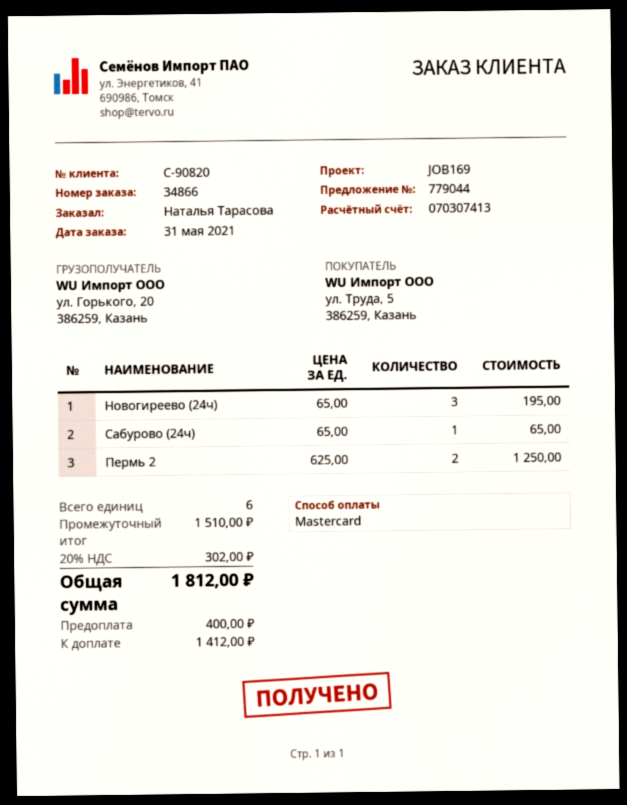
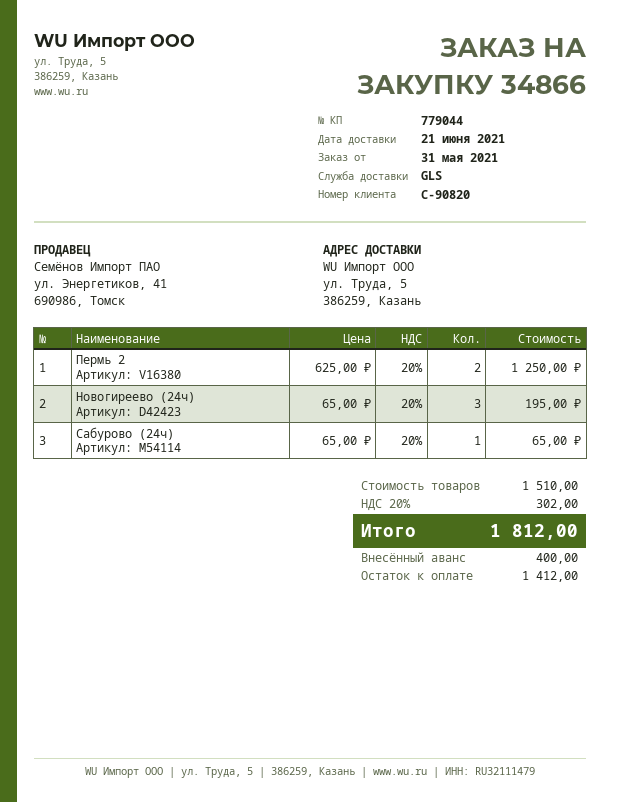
ship to: ул. Горького, 20, 386259, Казань -> ул. Труда, 5, 386259, Казань

